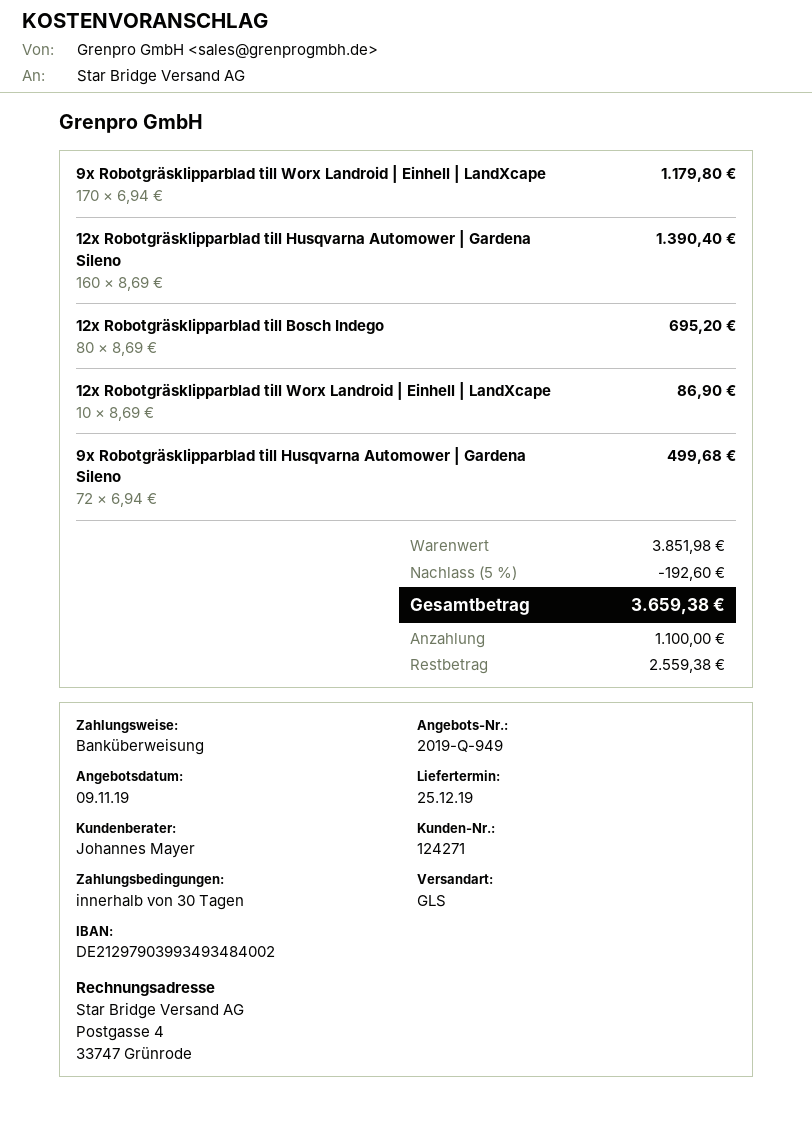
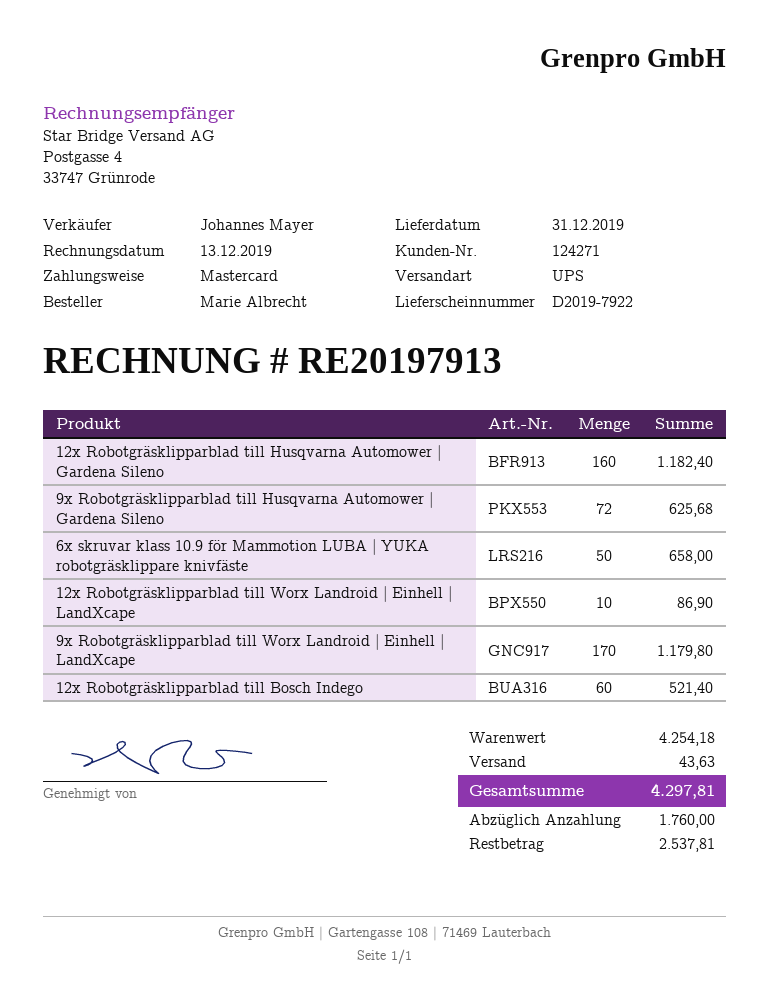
delivery date: 2019-12-25 -> 2019-12-31
payment method: bank transfer -> Mastercard
shipping method: GLS -> UPS
12x Robotgräsklipparblad till Husqvarna Automower | Gardena Sileno: 160 for 1390.40 -> 160 for 1182.40
12x Robotgräsklipparblad till Bosch Indego: 80 for 695.20 -> 60 for 521.40
9x Robotgräsklipparblad till Husqvarna Automower | Gardena Sileno: 72 for 499.68 -> 72 for 625.68
6x skruvar klass 10.9 för Mammotion LUBA | YUKA robotgräsklippare knivfäste: none -> 50 for 658.00
subtotal: 3851.98 -> 4254.18
discount: 5% = 192.60 -> none
shipping: none -> 43.63
total: 3659.38 -> 4297.81
deposit: 1100.00 -> 1760.00
balance: 2559.38 -> 2537.81

